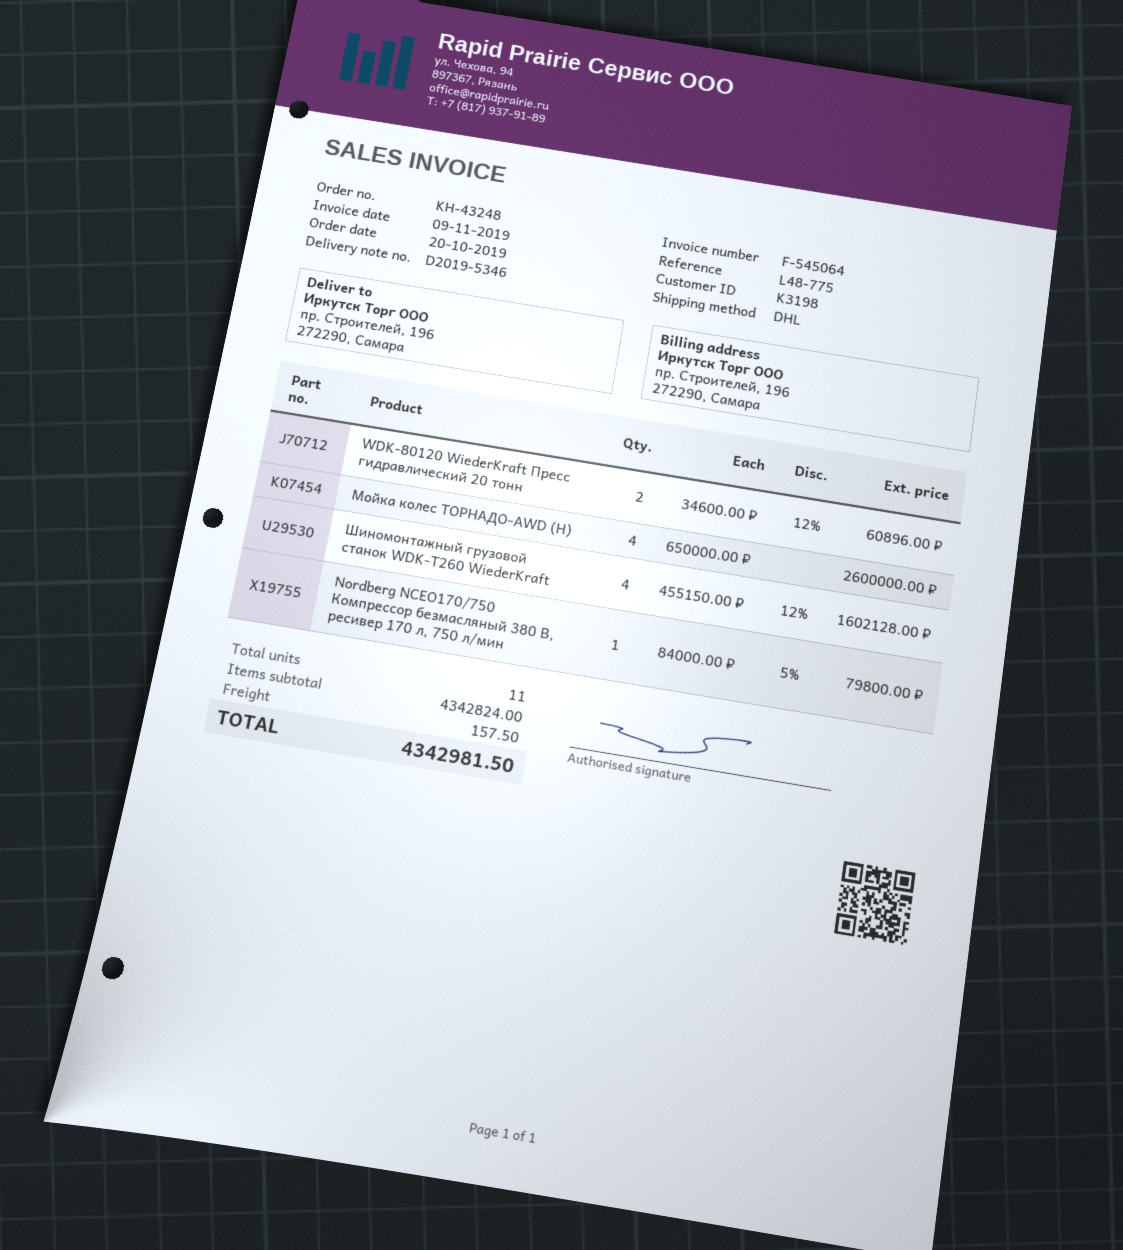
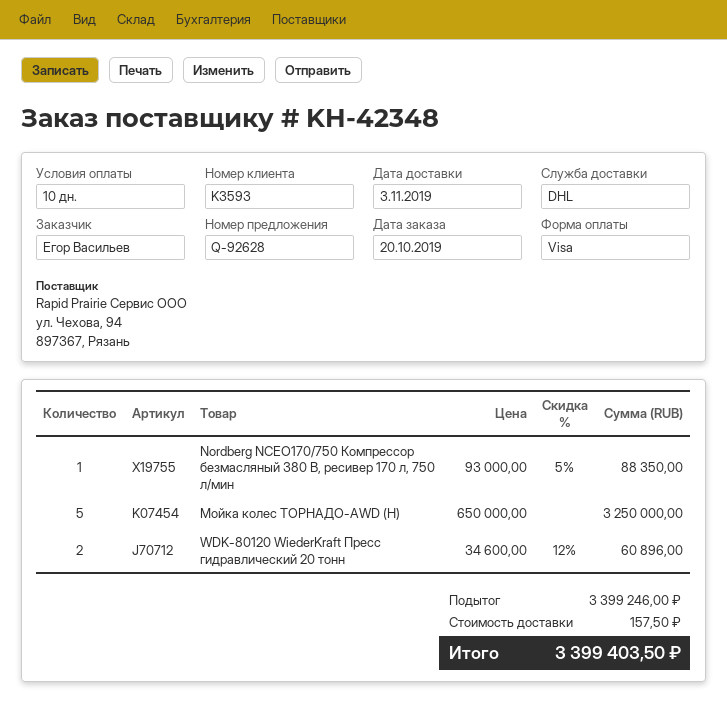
order number: KH-43248 -> KH-42348
customer number: K3198 -> K3593
Мойка колес ТОРНАДО-AWD (H): 4 x 650000.00 = 2600000.00 -> 5 x 650000.00 = 3250000.00
Шиномонтажный грузовой станок WDK-T260 WiederKraft: 4 x 455150.00 - 12% = 1602128.00 -> none
Nordberg NCEO170/750 Компрессор безмасляный 380 В, ресивер 170 л, 750 л/мин: 1 x 84000.00 - 5% = 79800.00 -> 1 x 93000.00 - 5% = 88350.00
subtotal: 4342824.00 -> 3399246.00
total: 4342981.50 -> 3399403.50

